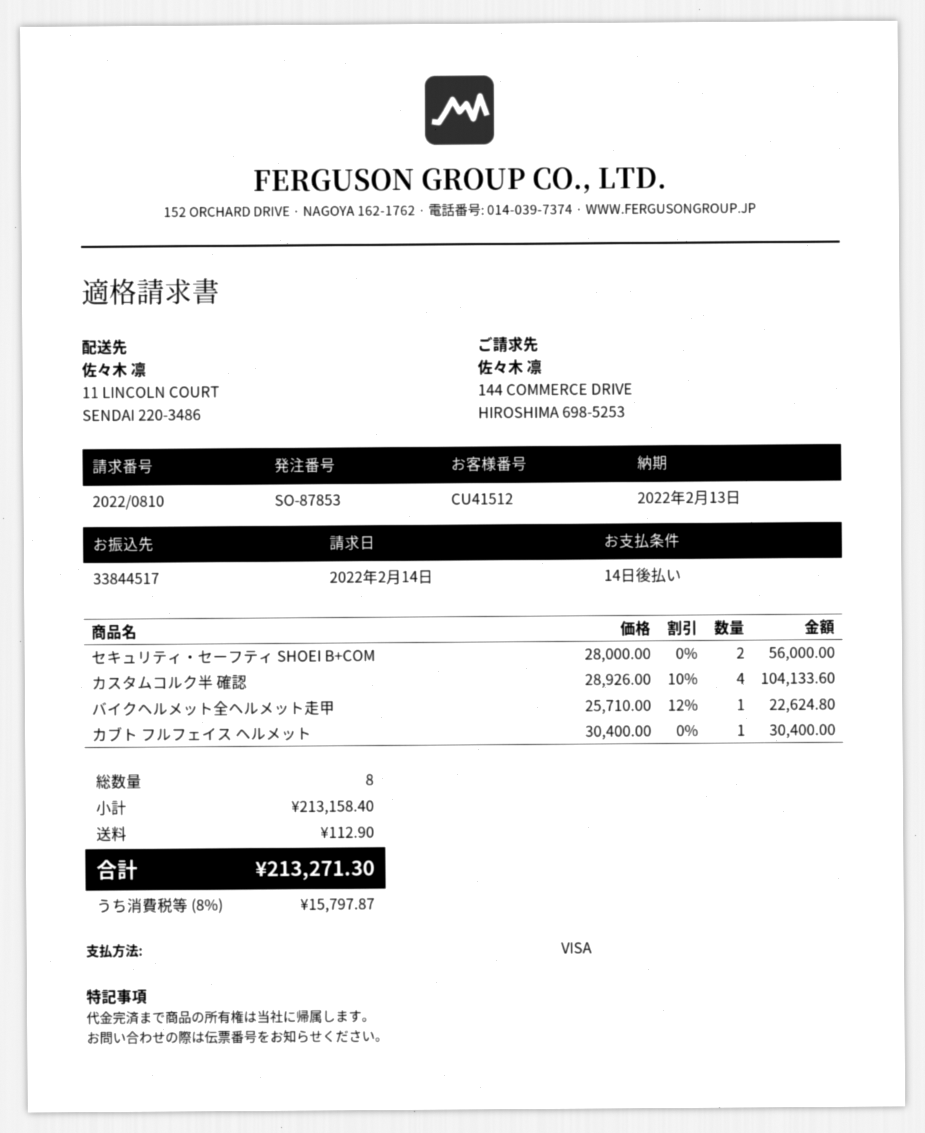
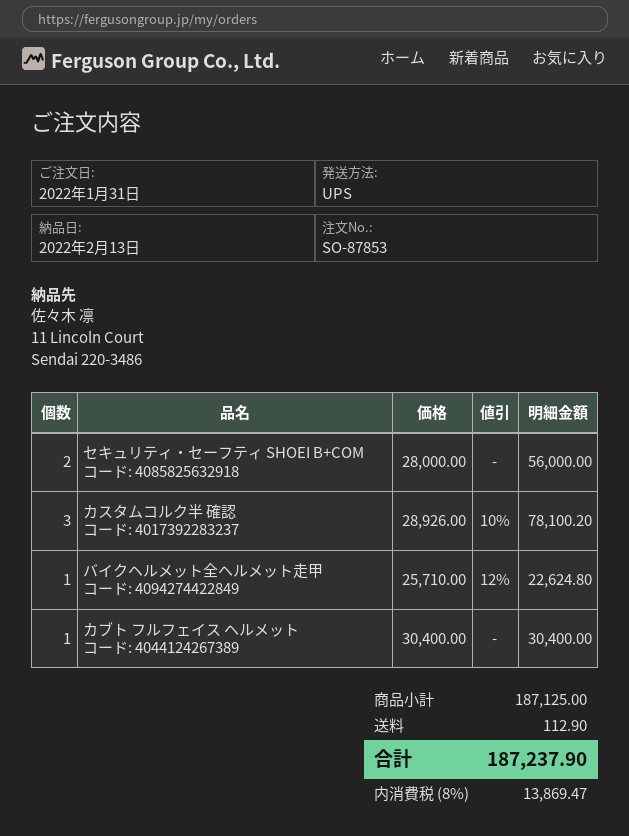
カスタムコルク半 確認: 4 x 28926.00 - 10% = 104133.60 -> 3 x 28926.00 - 10% = 78100.20
subtotal: 213158.40 -> 187125.00
tax: 8% = 15797.87 -> 8% = 13869.47
total: 213271.30 -> 187237.90

